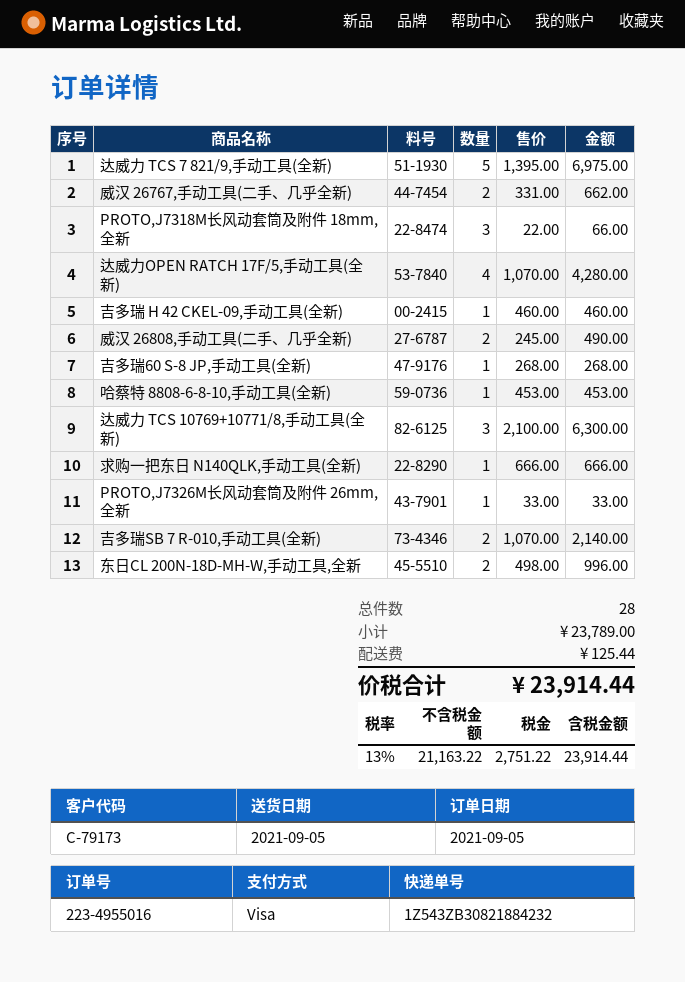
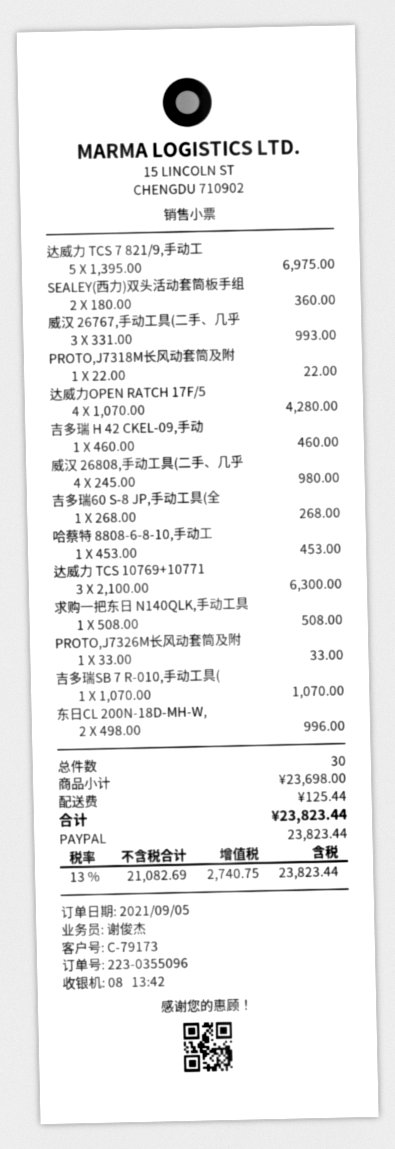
order number: 223-4955016 -> 223-0355096
payment method: Visa -> PayPal
威汉 26767,手动工具(二手、几乎全新): 2 x 331.00 = 662.00 -> 3 x 331.00 = 993.00
PROTO,J7318M长风动套筒及附件 18mm,全新: 3 x 22.00 = 66.00 -> 1 x 22.00 = 22.00
威汉 26808,手动工具(二手、几乎全新): 2 x 245.00 = 490.00 -> 4 x 245.00 = 980.00
求购一把东日 N140QLK,手动工具(全新): 1 x 666.00 = 666.00 -> 1 x 508.00 = 508.00
吉多瑞SB 7 R-010,手动工具(全新): 2 x 1070.00 = 2140.00 -> 1 x 1070.00 = 1070.00
SEALEY(西力)双头活动套筒板手组: none -> 2 x 180.00 = 360.00
total quantity: 28 -> 30
subtotal: 23789.00 -> 23698.00
net: 21163.22 -> 21082.69
tax: 13% = 2751.22 -> 13% = 2740.75
total: 23914.44 -> 23823.44

